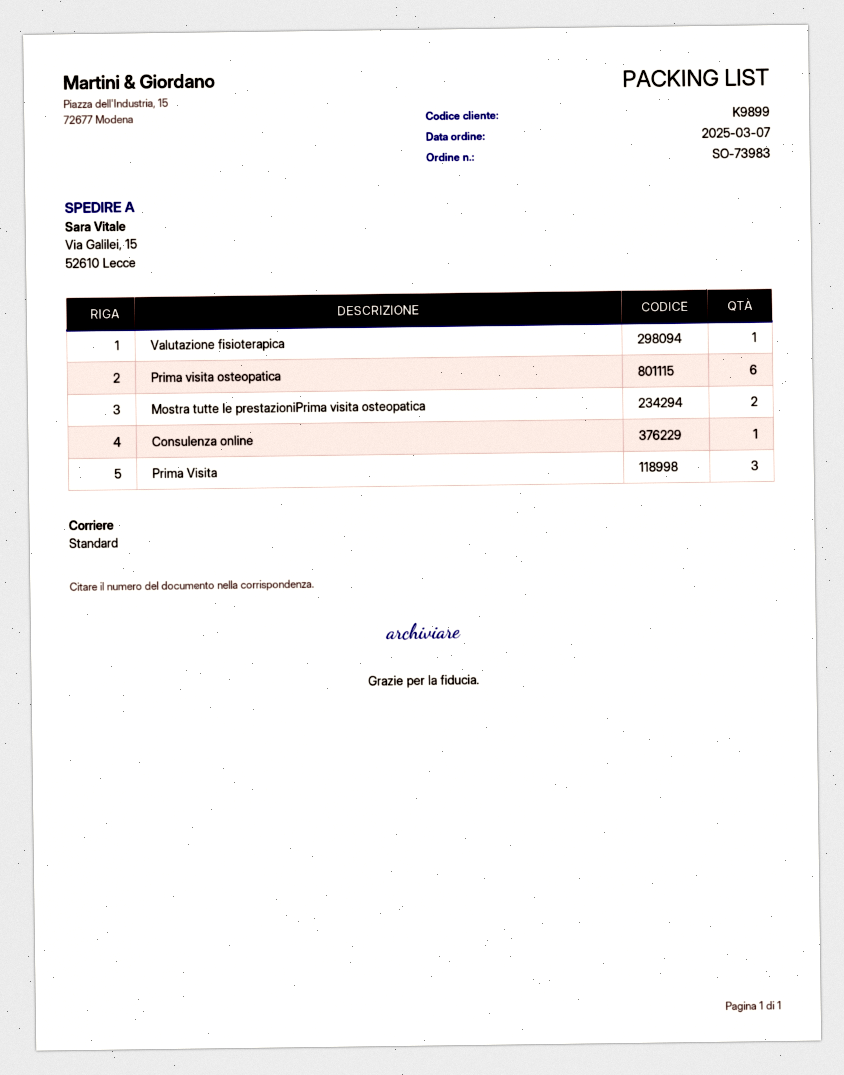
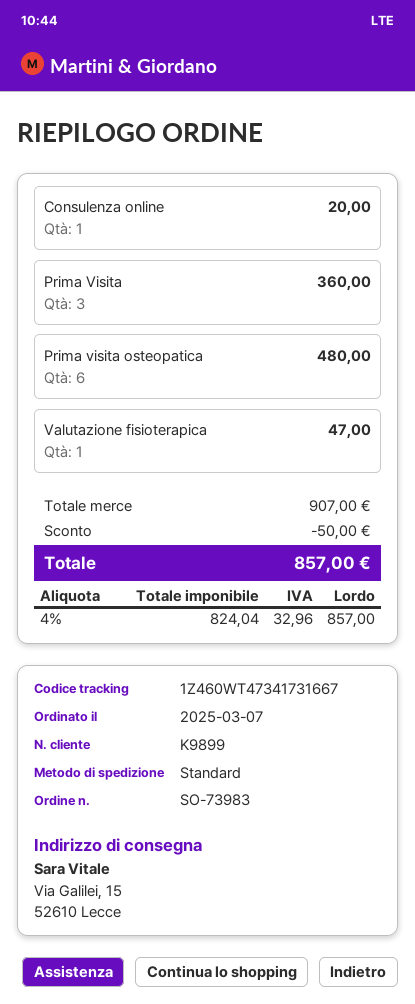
Mostra tutte le prestazioniPrima visita osteopatica: 2 -> none

